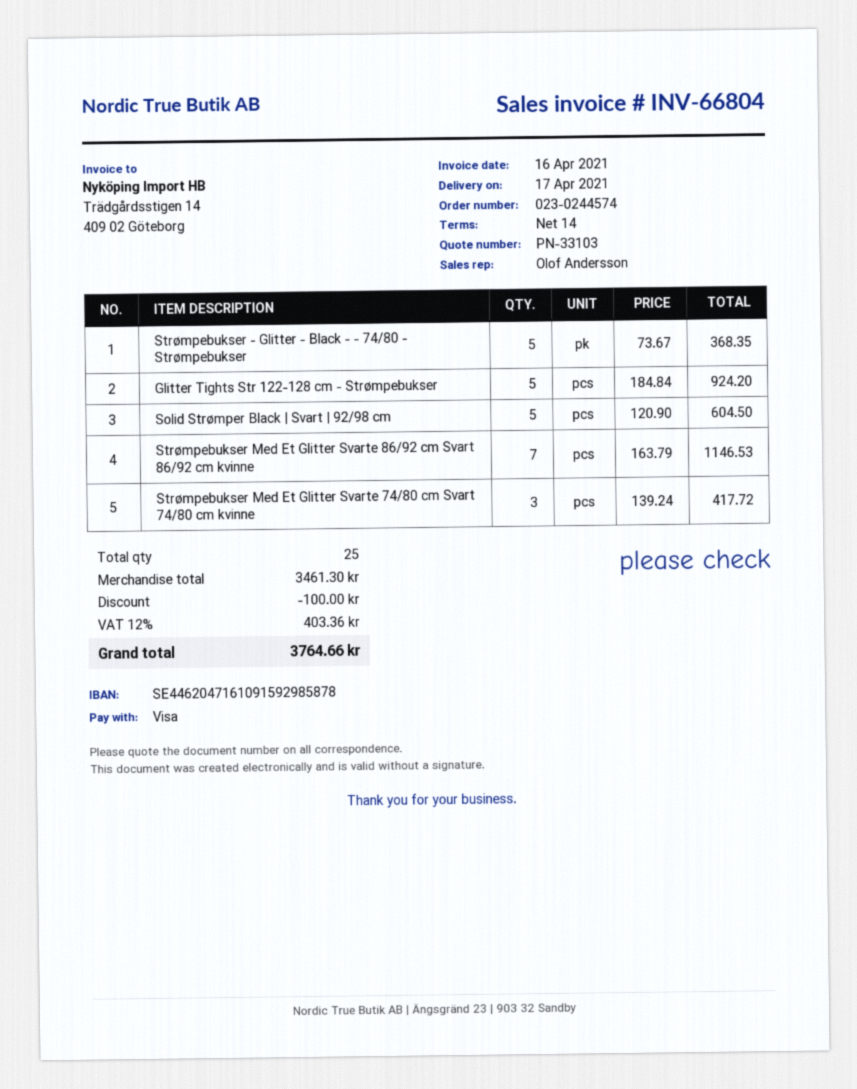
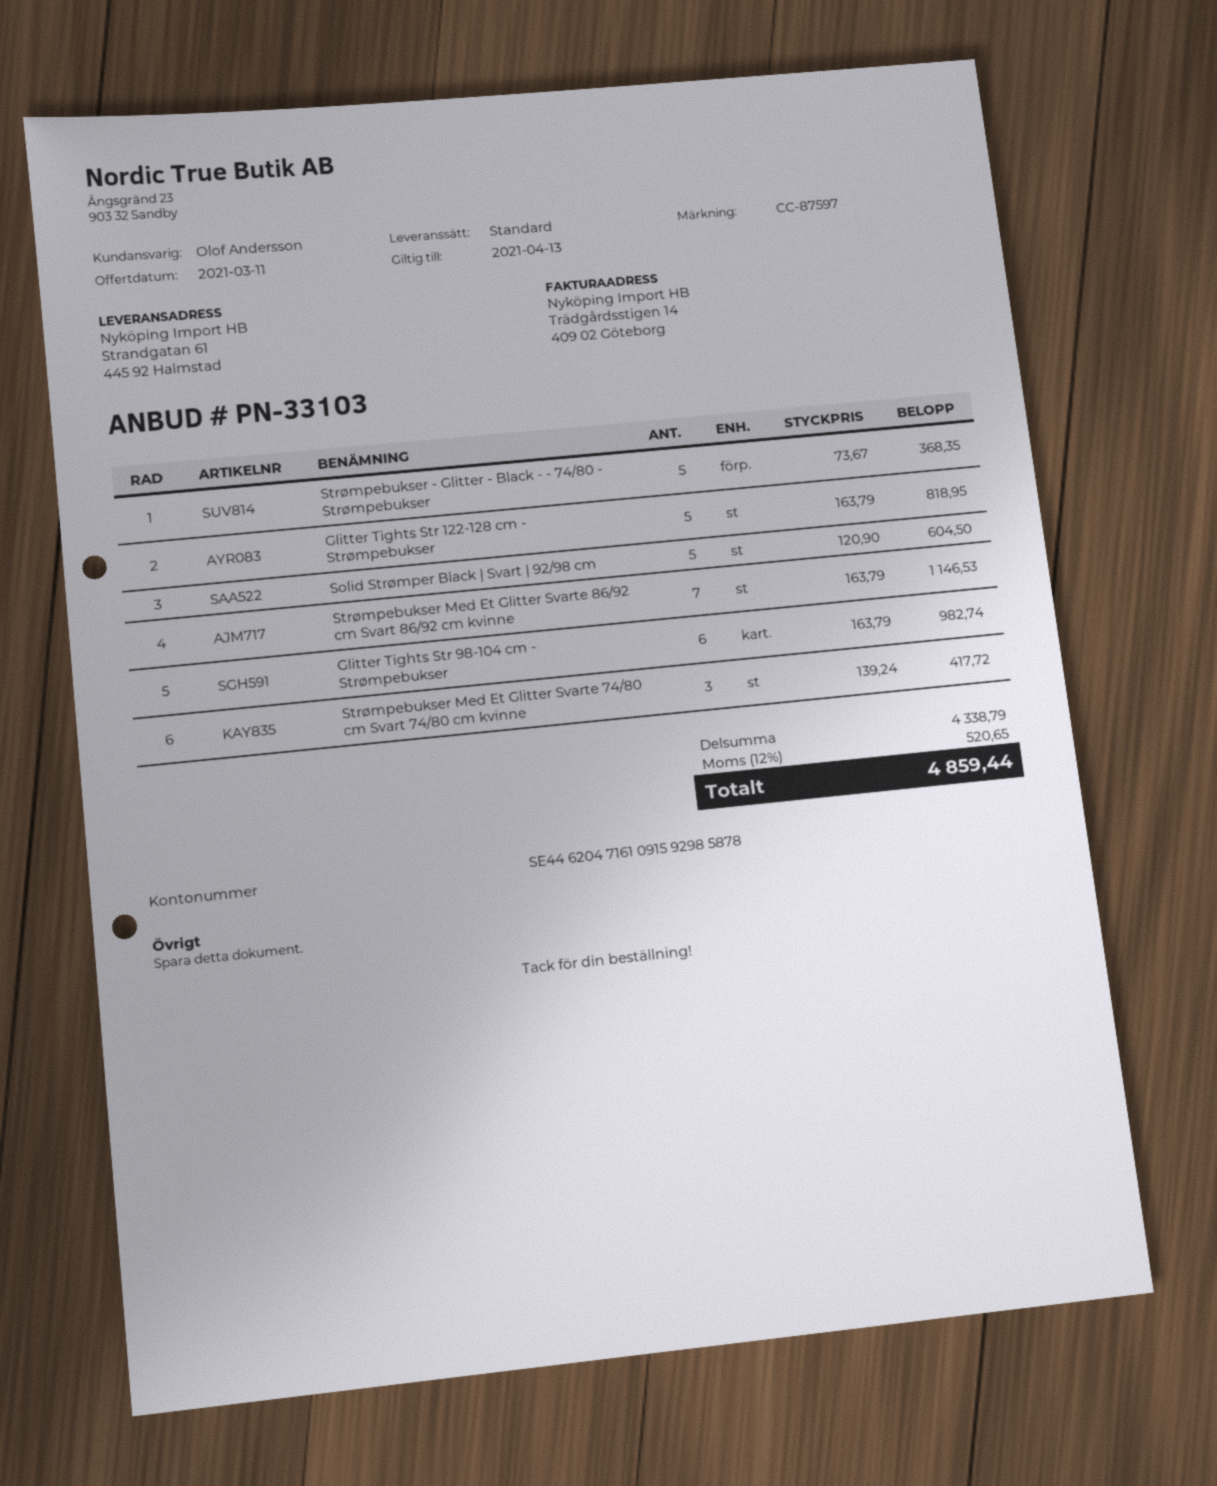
Glitter Tights Str 122-128 cm - Strømpebukser: 5 x 184.84 = 924.20 -> 5 x 163.79 = 818.95
Glitter Tights Str 98-104 cm - Strømpebukser: none -> 6 x 163.79 = 982.74
subtotal: 3461.30 -> 4338.79
discount: 100.00 -> none
tax: 12% = 403.36 -> 12% = 520.65
total: 3764.66 -> 4859.44

